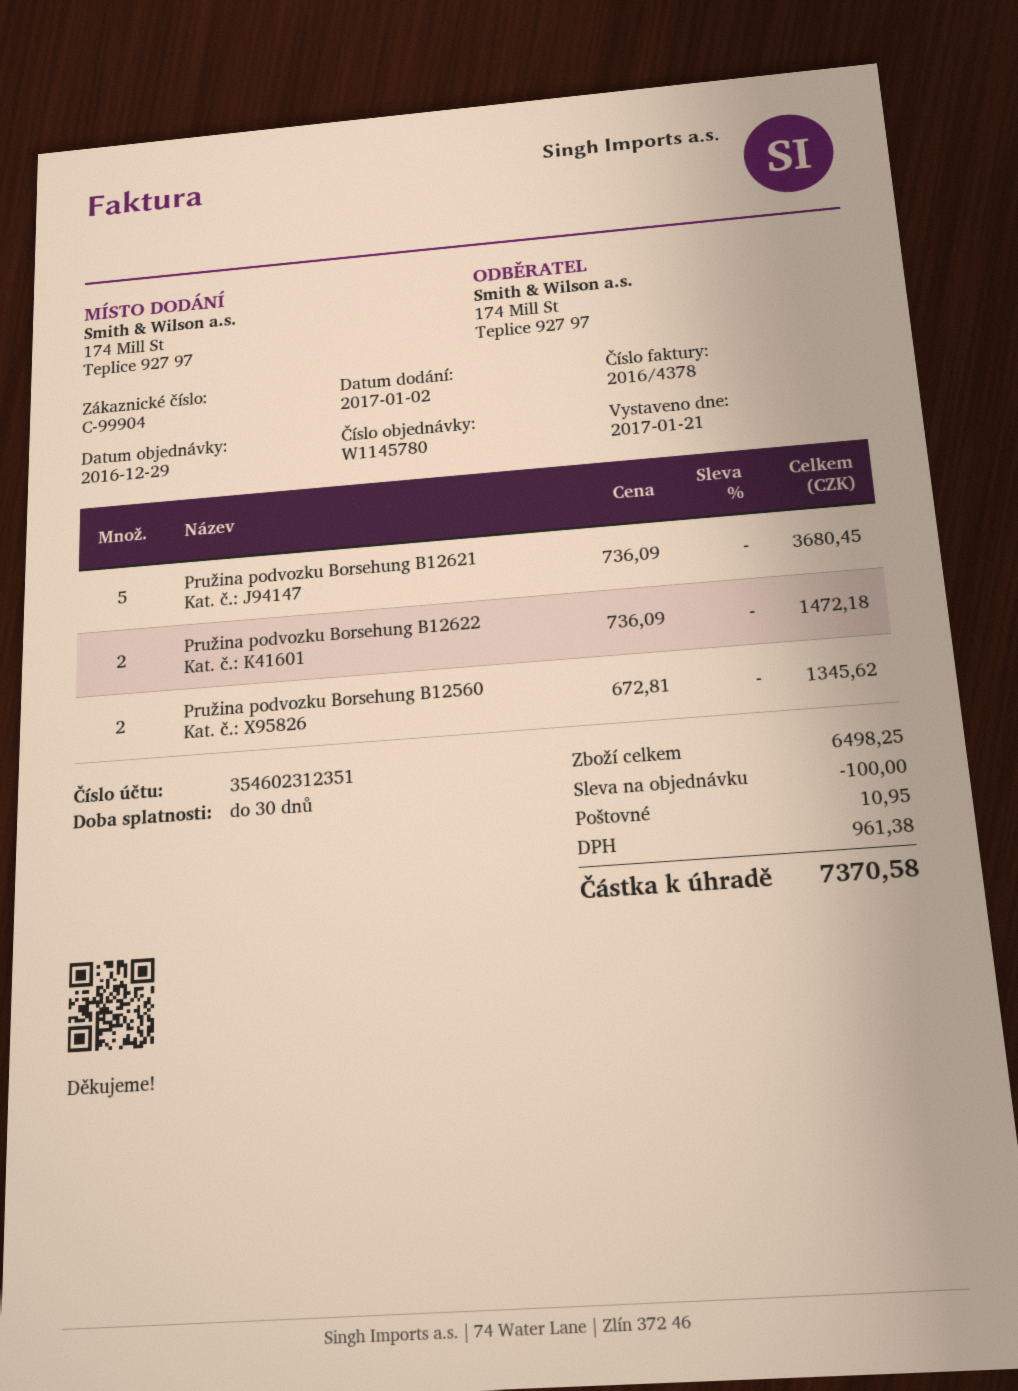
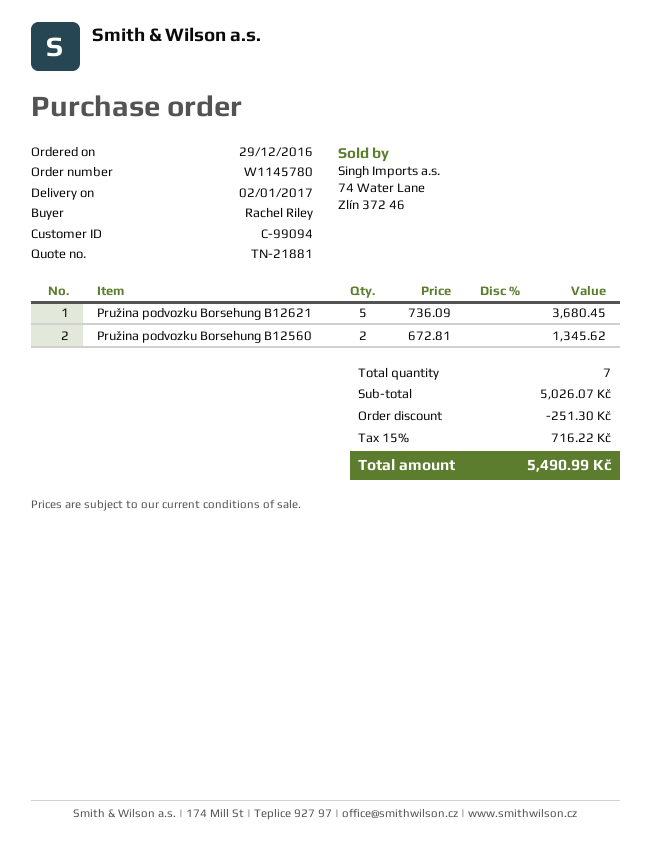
customer number: C-99904 -> C-99094
Pružina podvozku Borsehung B12622: 2 x 736.09 = 1472.18 -> none
subtotal: 6498.25 -> 5026.07
discount: 100.00 -> 251.30
shipping: 10.95 -> none
tax: 961.38 -> 716.22
total: 7370.58 -> 5490.99

